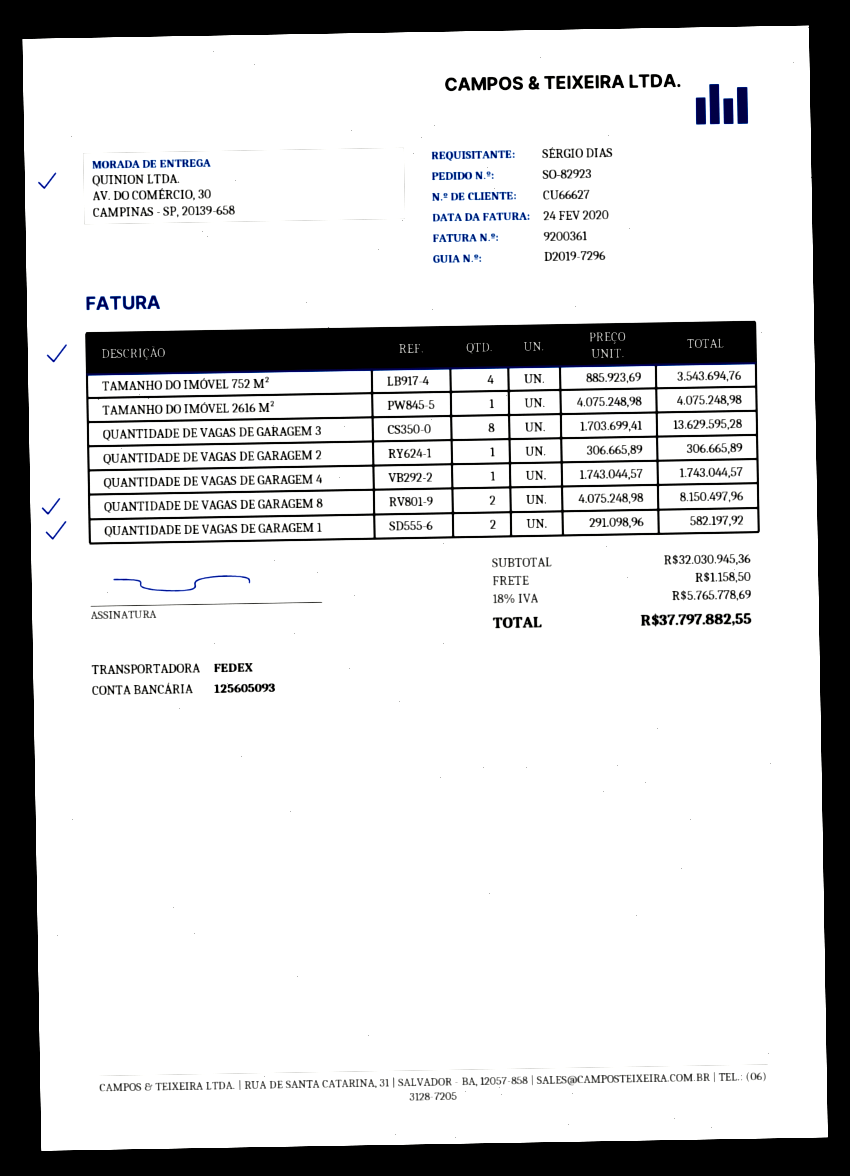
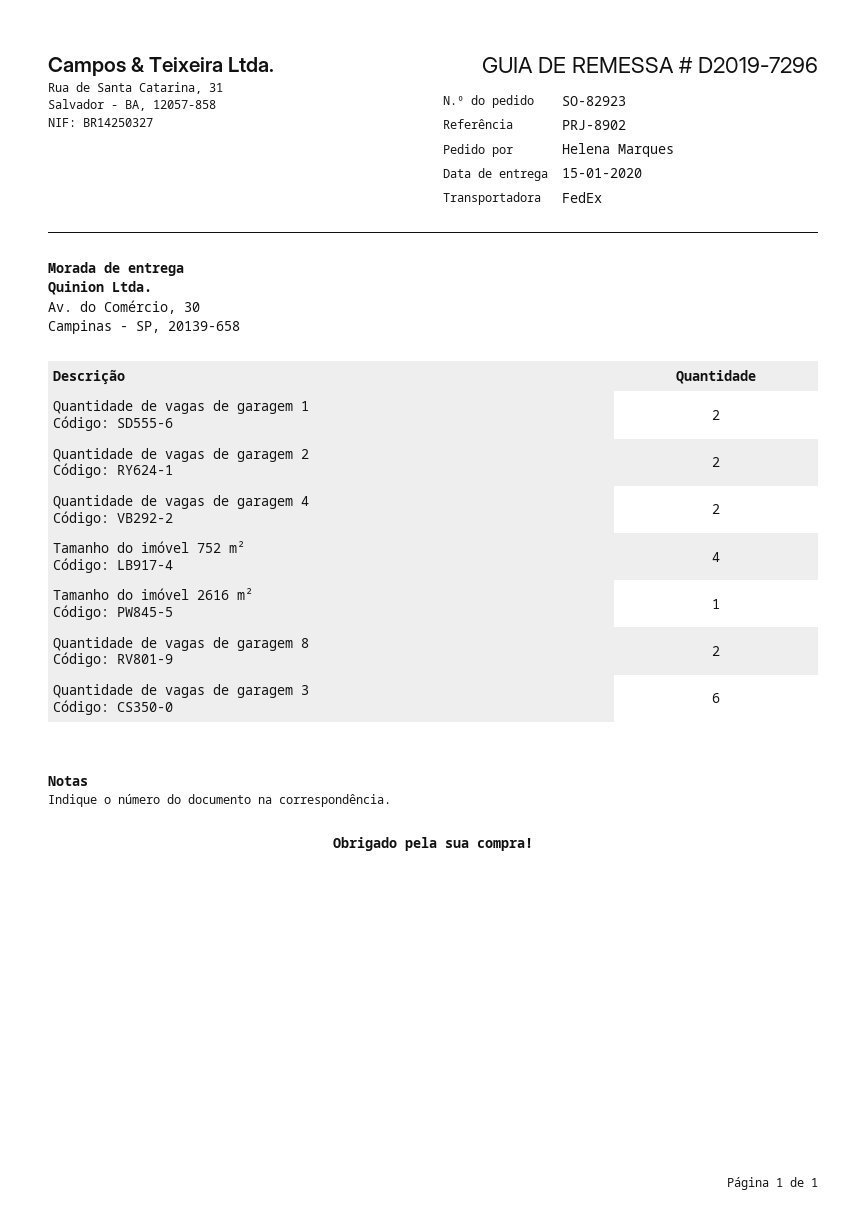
ordered by: SÉRGIO DIAS -> Helena Marques
QUANTIDADE DE VAGAS DE GARAGEM 3: 8 -> 6
QUANTIDADE DE VAGAS DE GARAGEM 2: 1 -> 2
QUANTIDADE DE VAGAS DE GARAGEM 4: 1 -> 2

